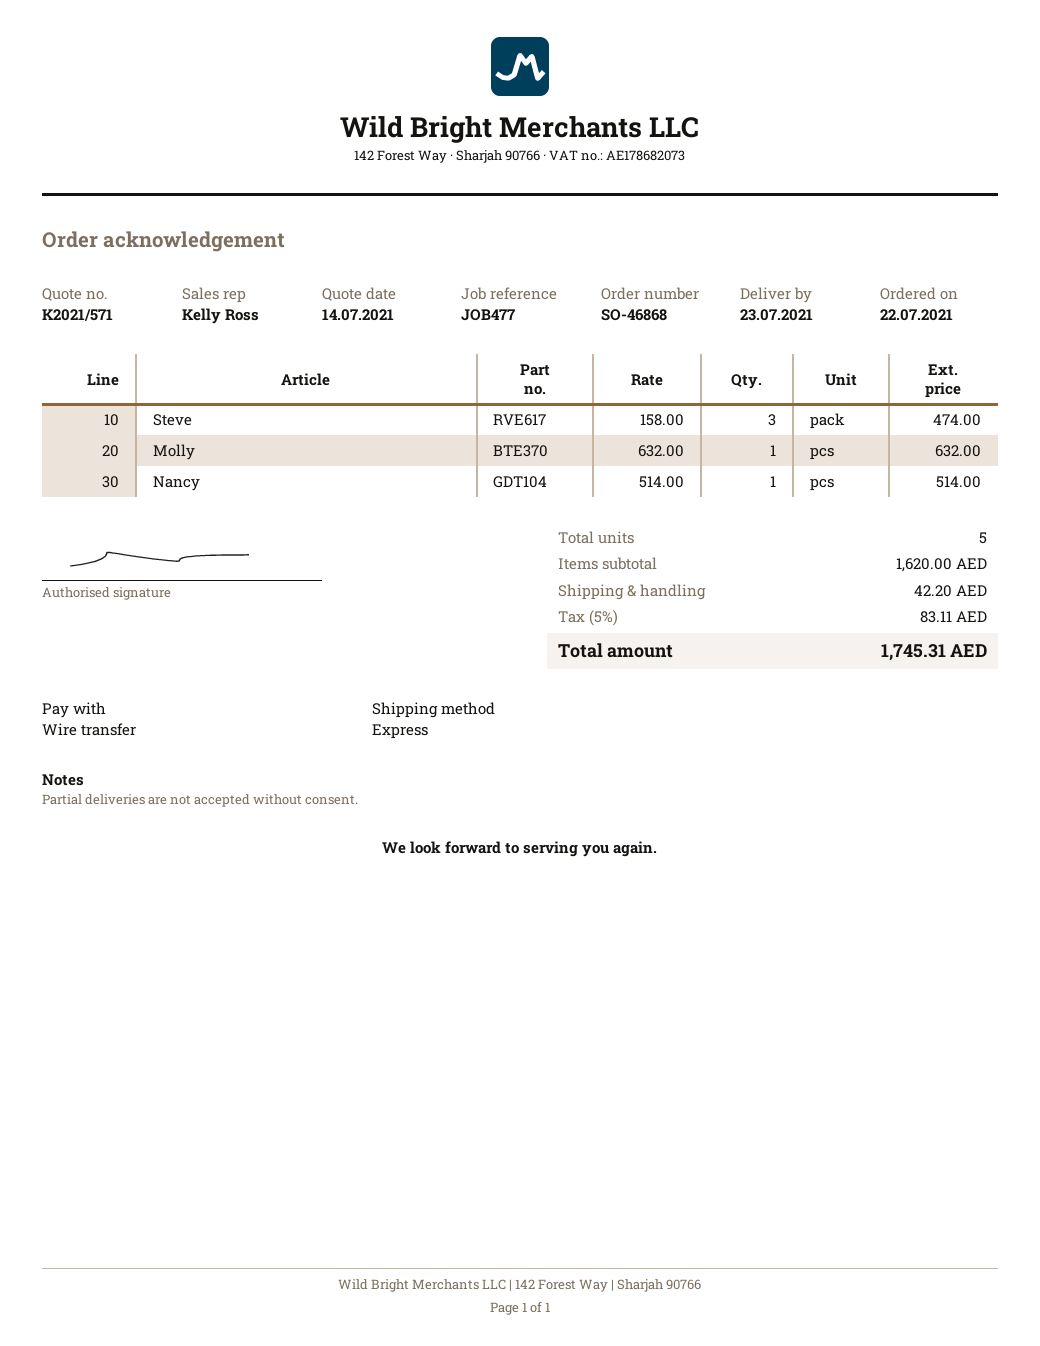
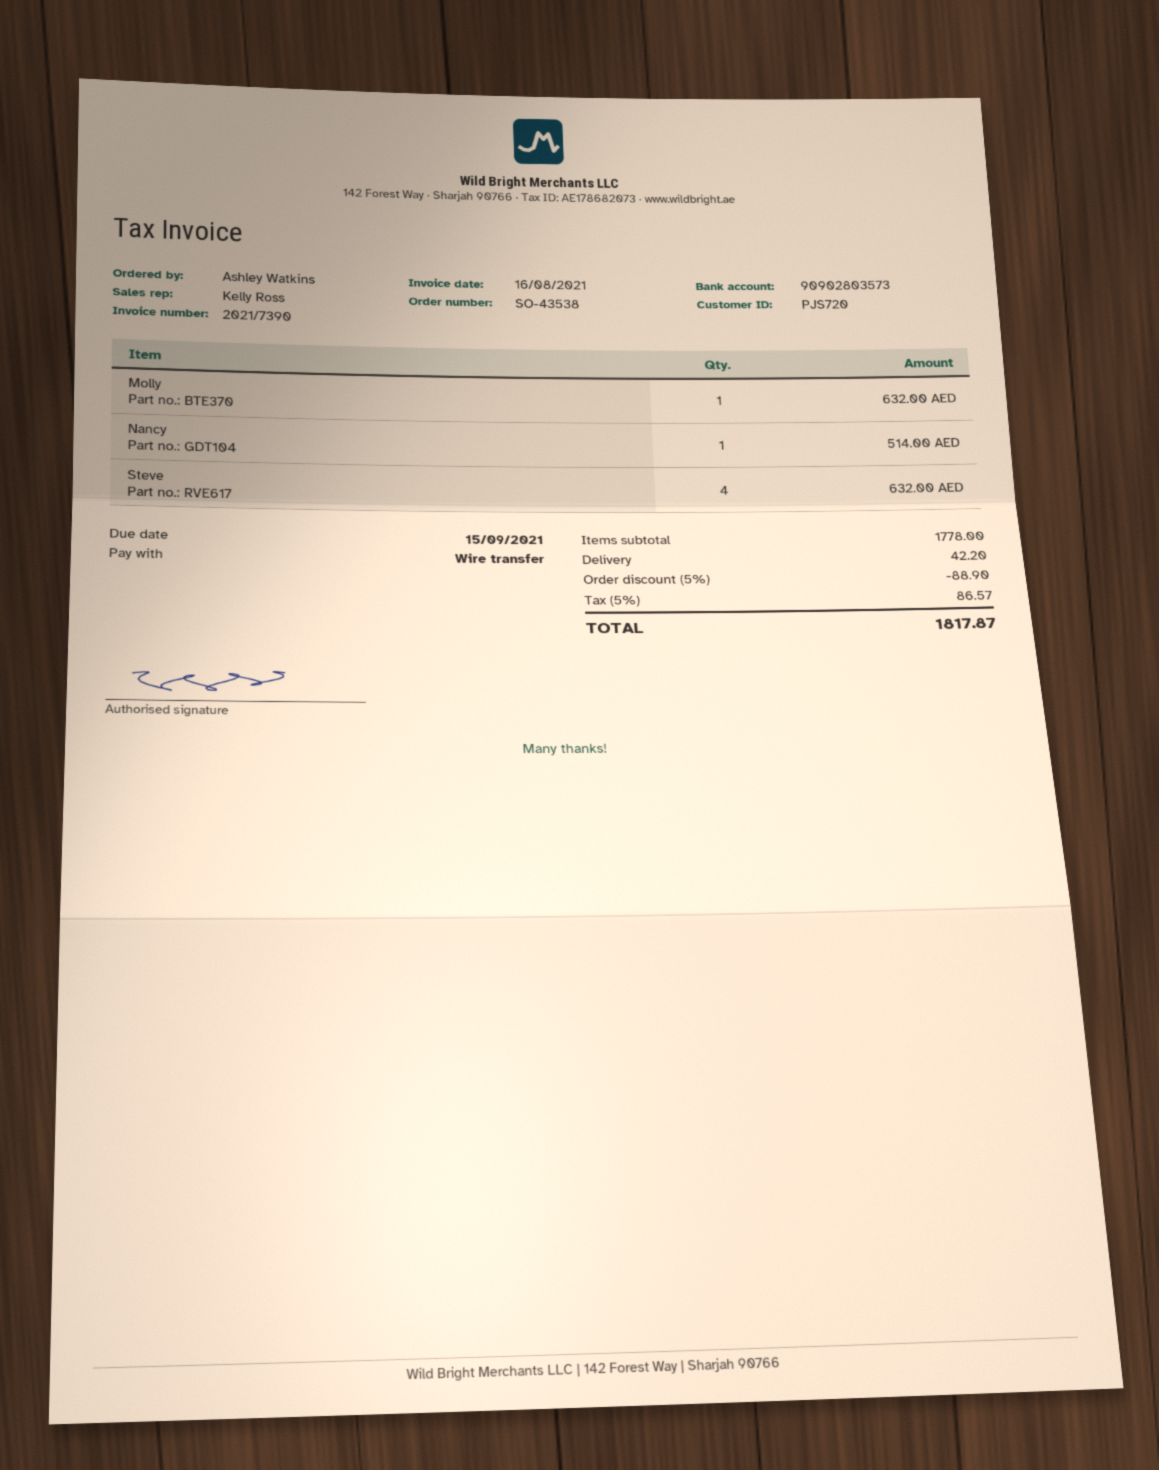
order number: SO-46868 -> SO-43538
Steve: 3 for 474.00 -> 4 for 632.00
subtotal: 1620.00 -> 1778.00
discount: none -> 5% = 88.90
tax: 5% = 83.11 -> 5% = 86.57
total: 1745.31 -> 1817.87

